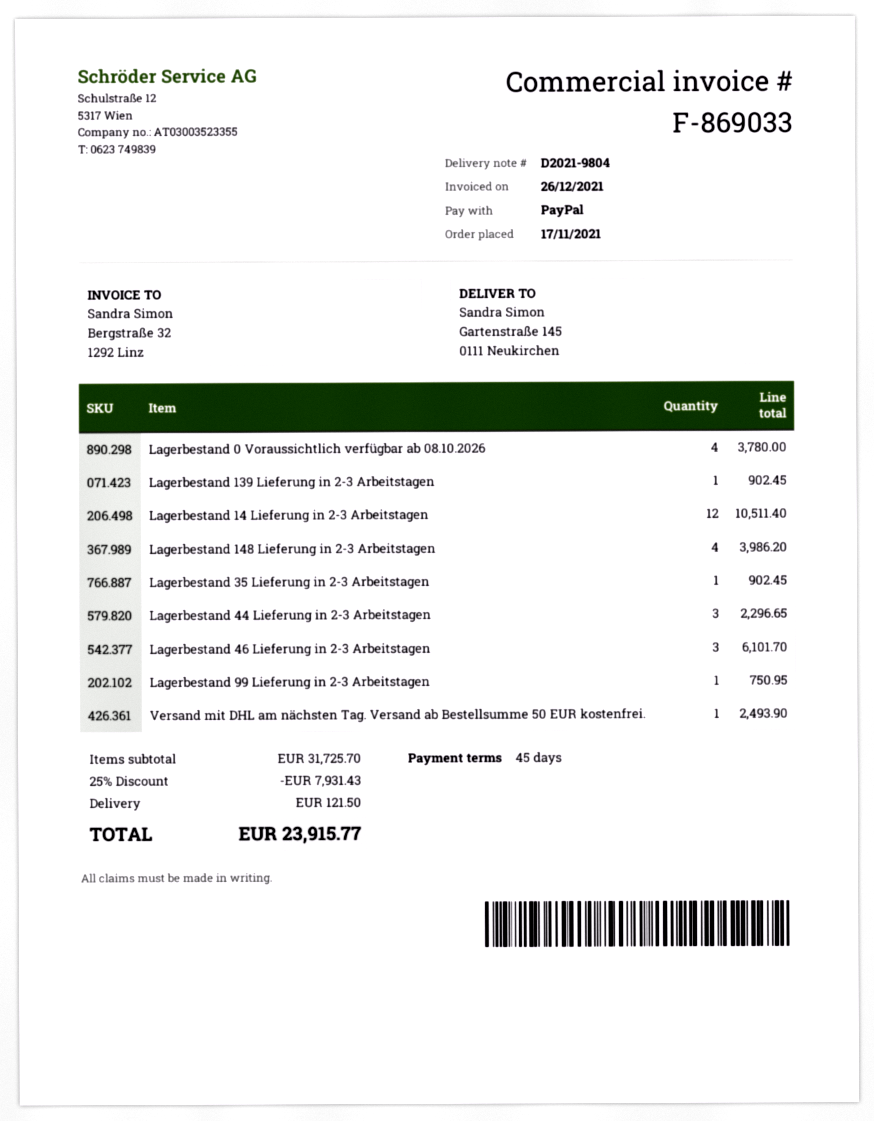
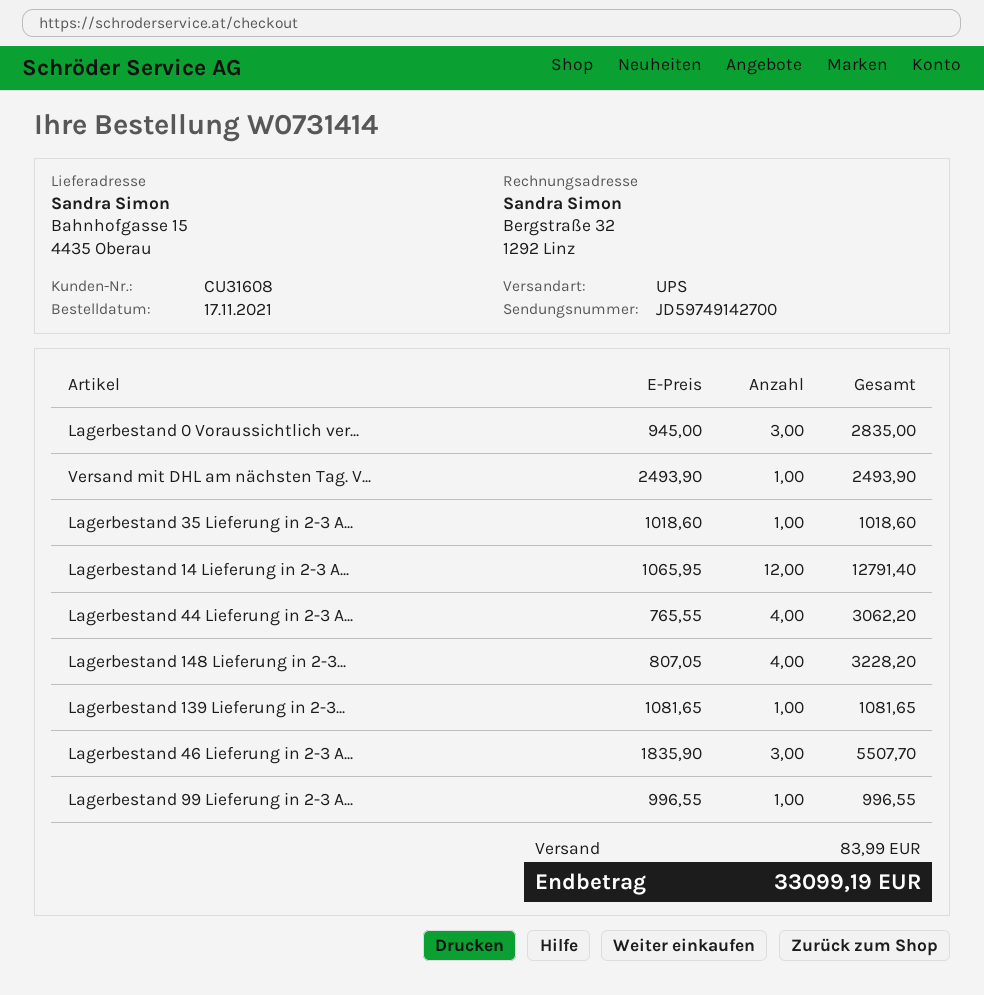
ship to: Gartenstraße 145, 0111 Neukirchen -> Bahnhofgasse 15, 4435 Oberau
Lagerbestand 0 Voraussichtlich verfügbar ab 08.10.2026: 4 for 3780.00 -> 3 for 2835.00
Lagerbestand 139 Lieferung in 2-3 Arbeitstagen: 1 for 902.45 -> 1 for 1081.65
Lagerbestand 14 Lieferung in 2-3 Arbeitstagen: 12 for 10511.40 -> 12 for 12791.40
Lagerbestand 148 Lieferung in 2-3 Arbeitstagen: 4 for 3986.20 -> 4 for 3228.20
Lagerbestand 35 Lieferung in 2-3 Arbeitstagen: 1 for 902.45 -> 1 for 1018.60
Lagerbestand 44 Lieferung in 2-3 Arbeitstagen: 3 for 2296.65 -> 4 for 3062.20
Lagerbestand 46 Lieferung in 2-3 Arbeitstagen: 3 for 6101.70 -> 3 for 5507.70
Lagerbestand 99 Lieferung in 2-3 Arbeitstagen: 1 for 750.95 -> 1 for 996.55
discount: 25% = 7931.43 -> none
shipping: 121.50 -> 83.99
total: 23915.77 -> 33099.19

